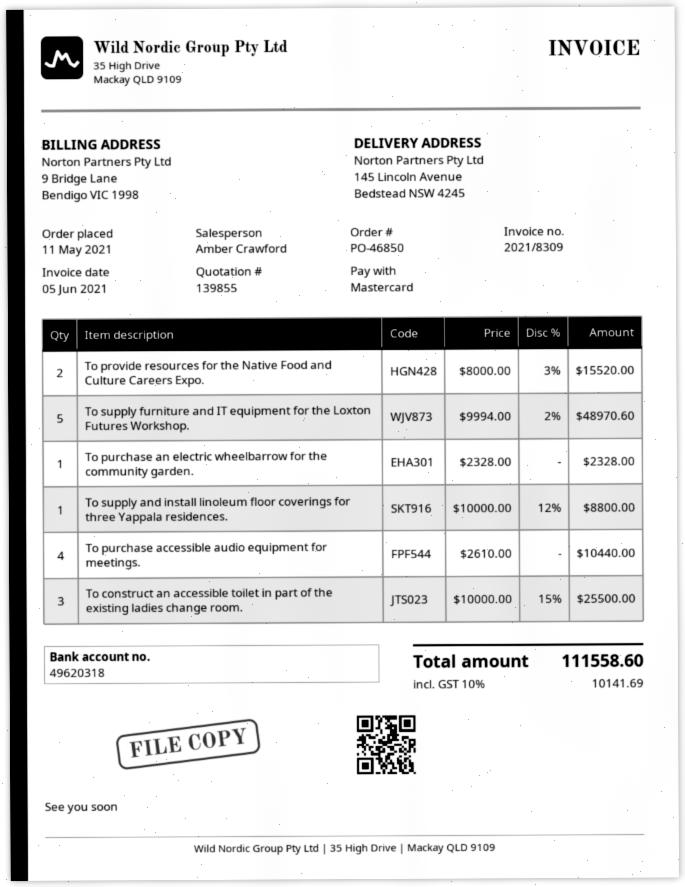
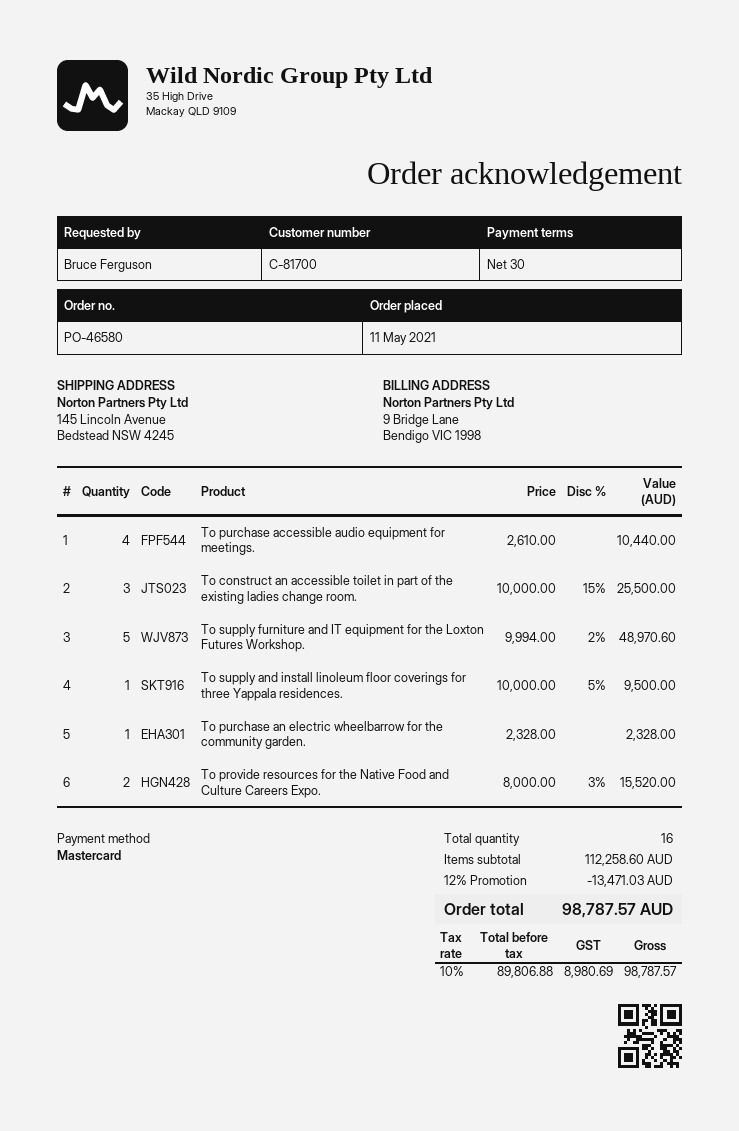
order number: PO-46850 -> PO-46580
To supply and install linoleum floor coverings for three Yappala residences.: 1 x 10000.00 - 12% = 8800.00 -> 1 x 10000.00 - 5% = 9500.00
discount: none -> 12% = 13471.03
tax: 10% = 10141.69 -> 10% = 8980.69
total: 111558.60 -> 98787.57

